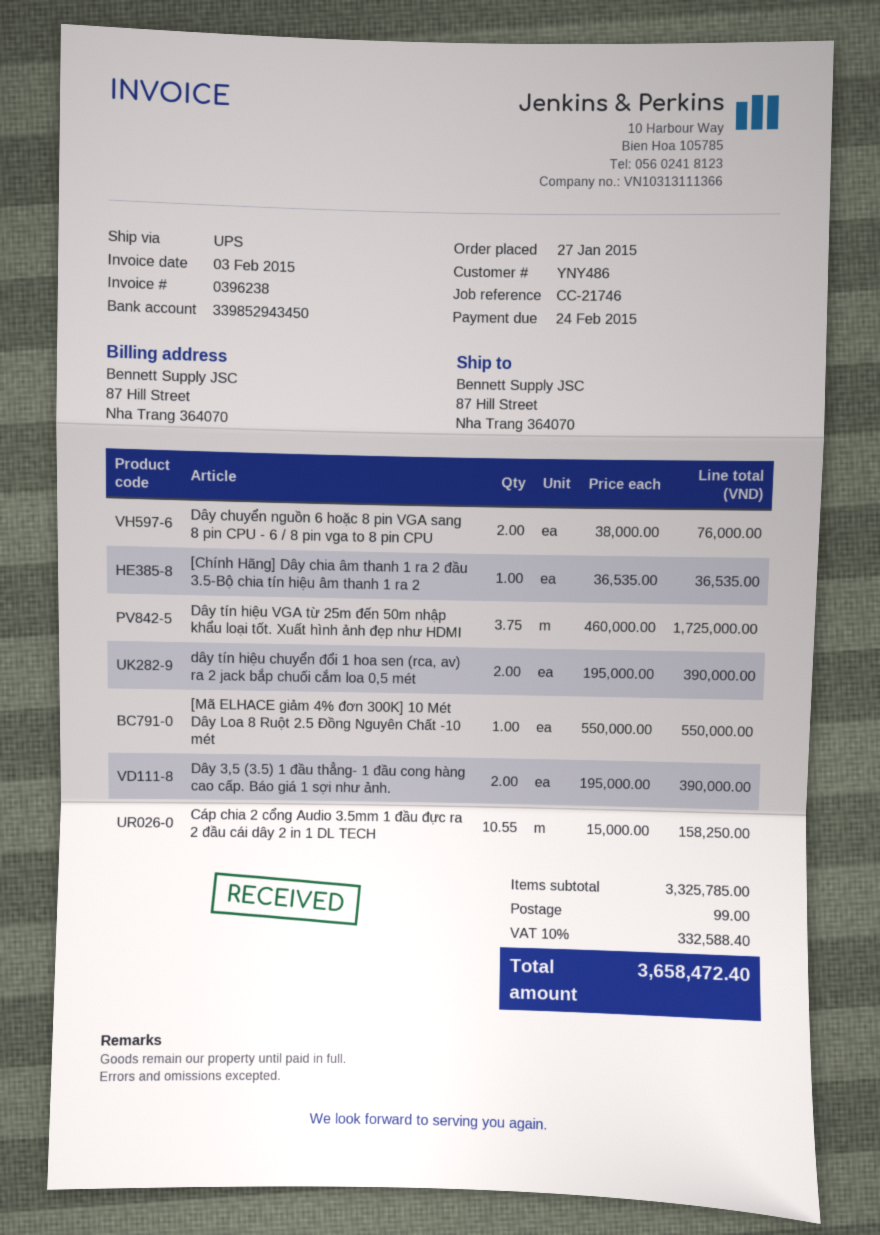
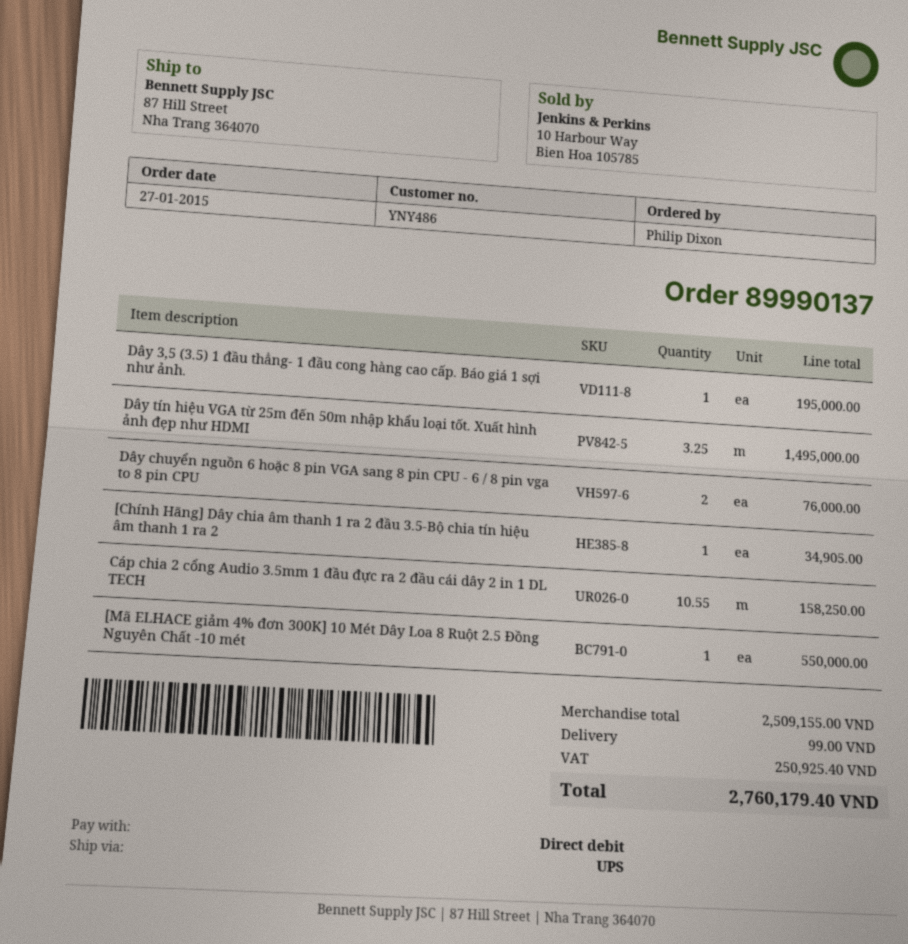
[Chính Hãng] Dây chia âm thanh 1 ra 2 đầu 3.5-Bộ chia tín hiệu âm thanh 1 ra 2: 1 for 36535.00 -> 1 for 34905.00
Dây tín hiệu VGA từ 25m đến 50m nhập khẩu loại tốt. Xuất hình ảnh đẹp như HDMI: 3.75 for 1725000.00 -> 3.25 for 1495000.00
dây tín hiệu chuyển đổi 1 hoa sen (rca, av) ra 2 jack bắp chuối cắm loa 0,5 mét: 2 for 390000.00 -> none
Dây 3,5 (3.5) 1 đầu thẳng- 1 đầu cong hàng cao cấp. Báo giá 1 sợi như ảnh.: 2 for 390000.00 -> 1 for 195000.00
subtotal: 3325785.00 -> 2509155.00
tax: 332588.40 -> 250925.40
total: 3658472.40 -> 2760179.40

